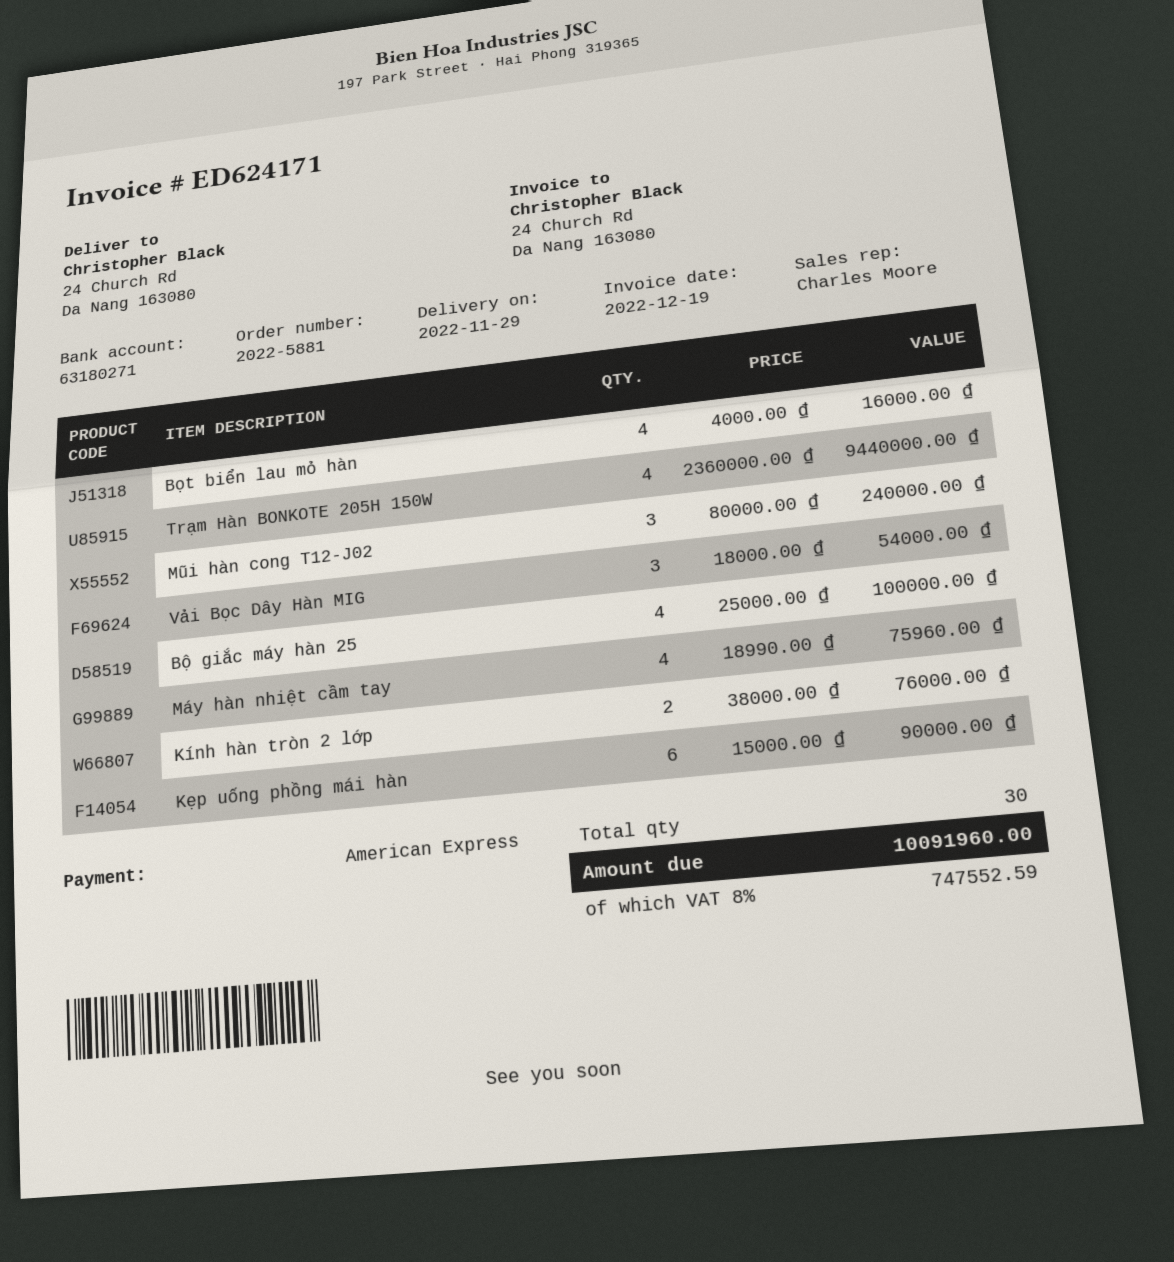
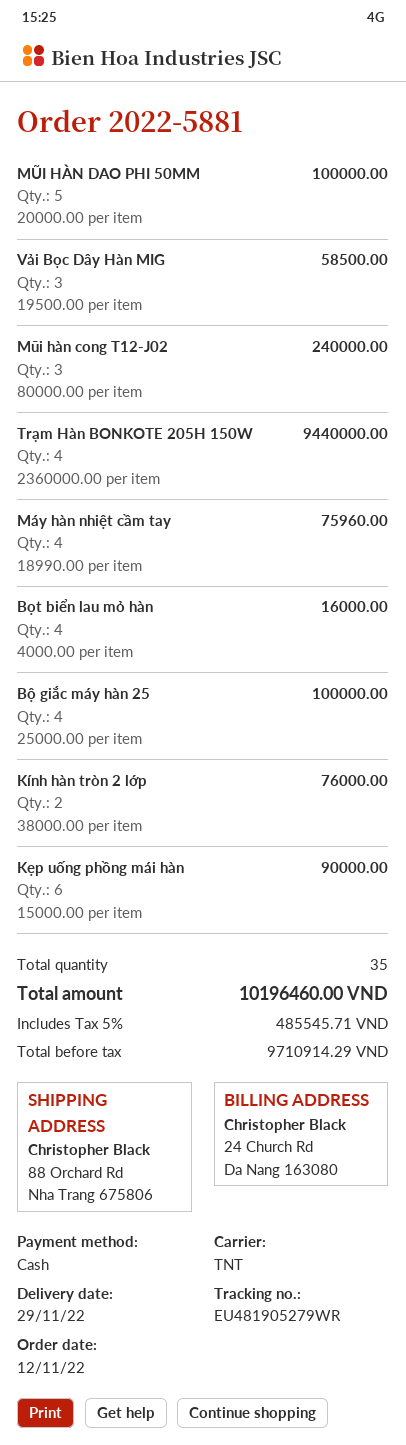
payment method: American Express -> cash
ship to: 24 Church Rd, Da Nang 163080 -> 88 Orchard Rd, Nha Trang 675806
Vải Bọc Dây Hàn MIG: 3 x 18000.00 = 54000.00 -> 3 x 19500.00 = 58500.00
MŨI HÀN DAO PHI 50MM: none -> 5 x 20000.00 = 100000.00
total quantity: 30 -> 35
tax: 8% = 747552.59 -> 5% = 485545.71
total: 10091960.00 -> 10196460.00

